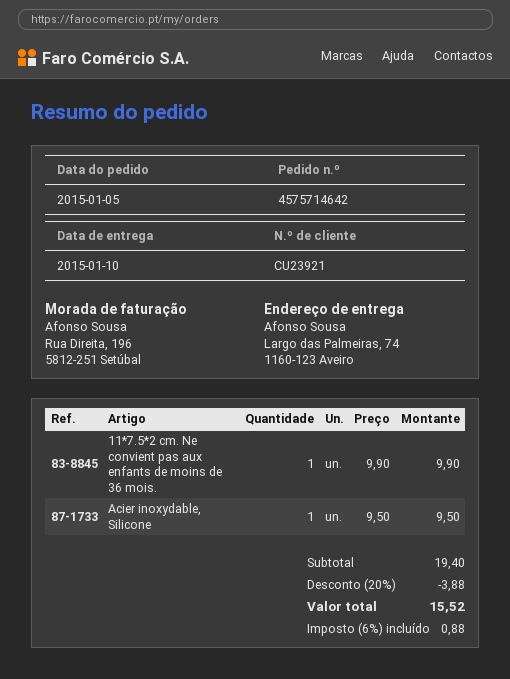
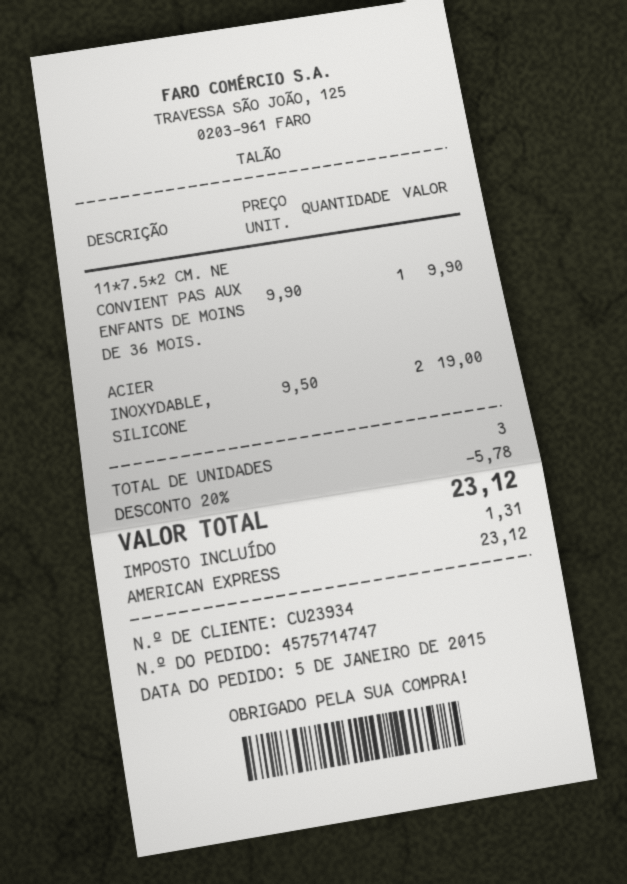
order number: 4575714642 -> 4575714747
customer number: CU23921 -> CU23934
Acier inoxydable, Silicone: 1 x 9.50 = 9.50 -> 2 x 9.50 = 19.00
discount: 20% = 3.88 -> 20% = 5.78
tax: 0.88 -> 1.31
total: 15.52 -> 23.12

